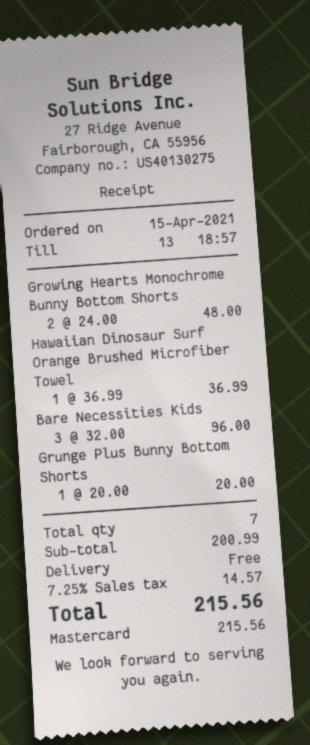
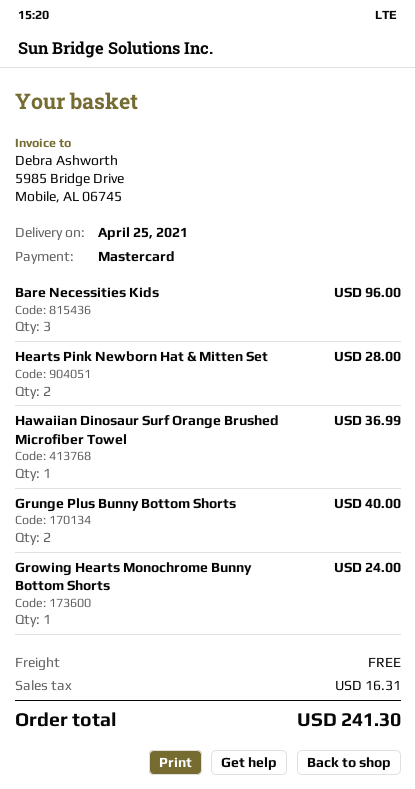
Growing Hearts Monochrome Bunny Bottom Shorts: 2 for 48.00 -> 1 for 24.00
Grunge Plus Bunny Bottom Shorts: 1 for 20.00 -> 2 for 40.00
Hearts Pink Newborn Hat & Mitten Set: none -> 2 for 28.00
tax: 14.57 -> 16.31
total: 215.56 -> 241.30

